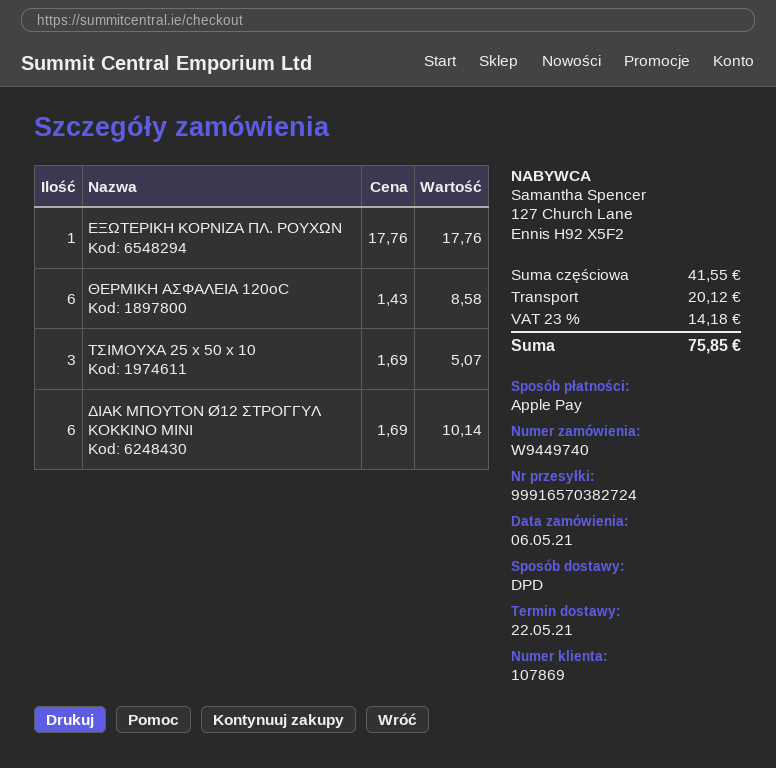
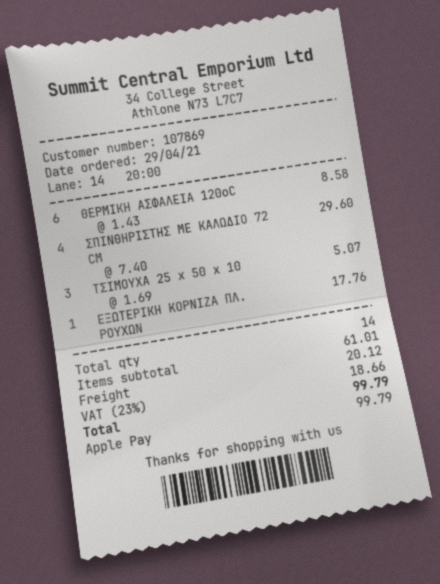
order date: 2021-05-06 -> 2021-04-29
ΔΙΑΚ ΜΠΟΥΤΟΝ Ø12 ΣΤΡΟΓΓΥΛ ΚΟΚΚΙΝΟ ΜΙΝΙ: 6 x 1.69 = 10.14 -> none
ΣΠΙΝΘΗΡΙΣΤΗΣ ME ΚΑΛΩΔΙΟ 72 CM: none -> 4 x 7.40 = 29.60
subtotal: 41.55 -> 61.01
tax: 23% = 14.18 -> 23% = 18.66
total: 75.85 -> 99.79

